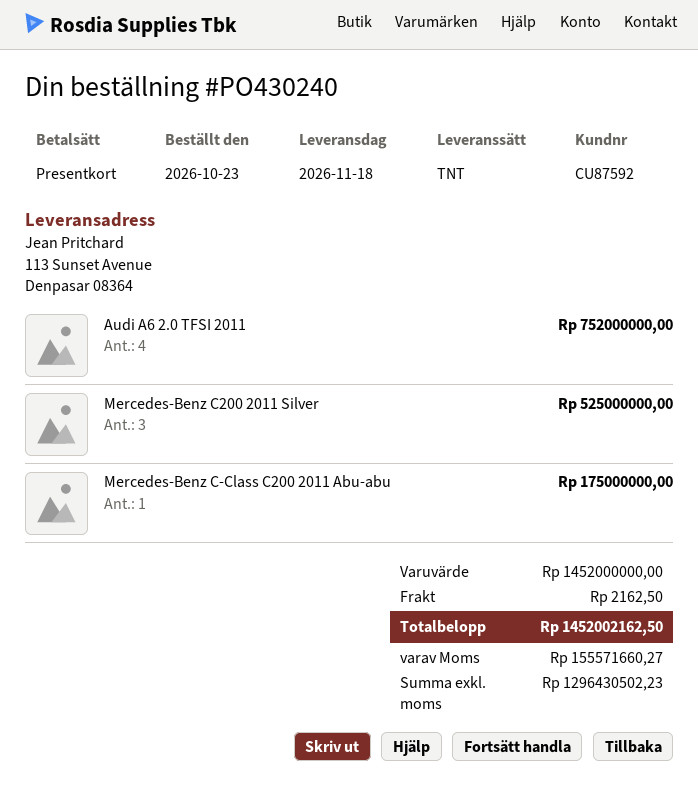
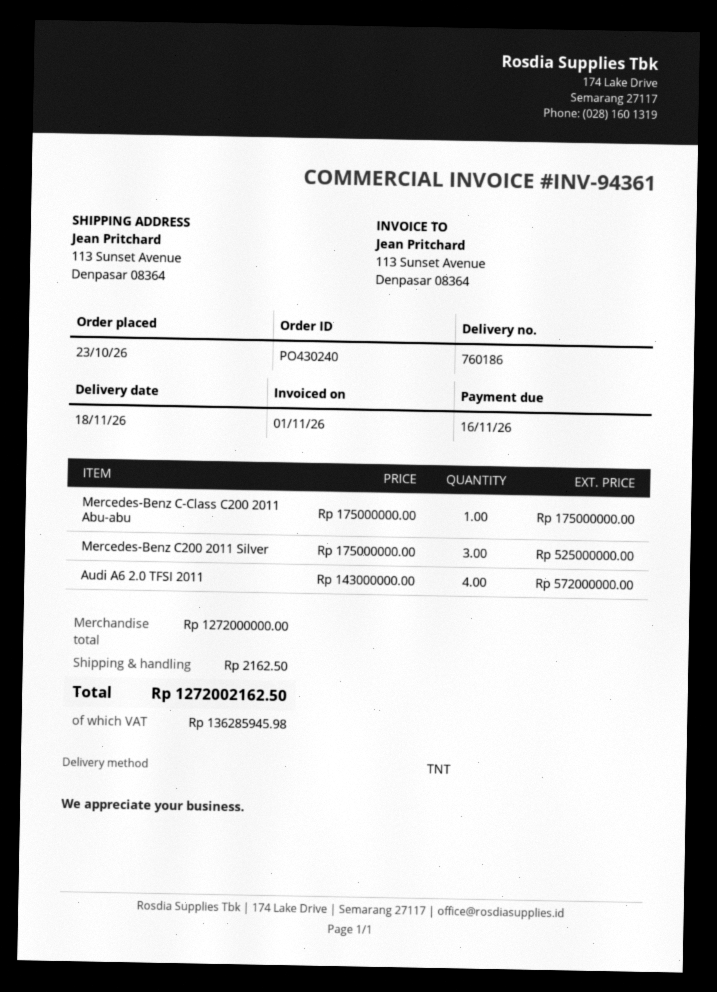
Audi A6 2.0 TFSI 2011: 4 for 752000000.00 -> 4 for 572000000.00
subtotal: 1452000000.00 -> 1272000000.00
tax: 155571660.27 -> 136285945.98
total: 1452002162.50 -> 1272002162.50

